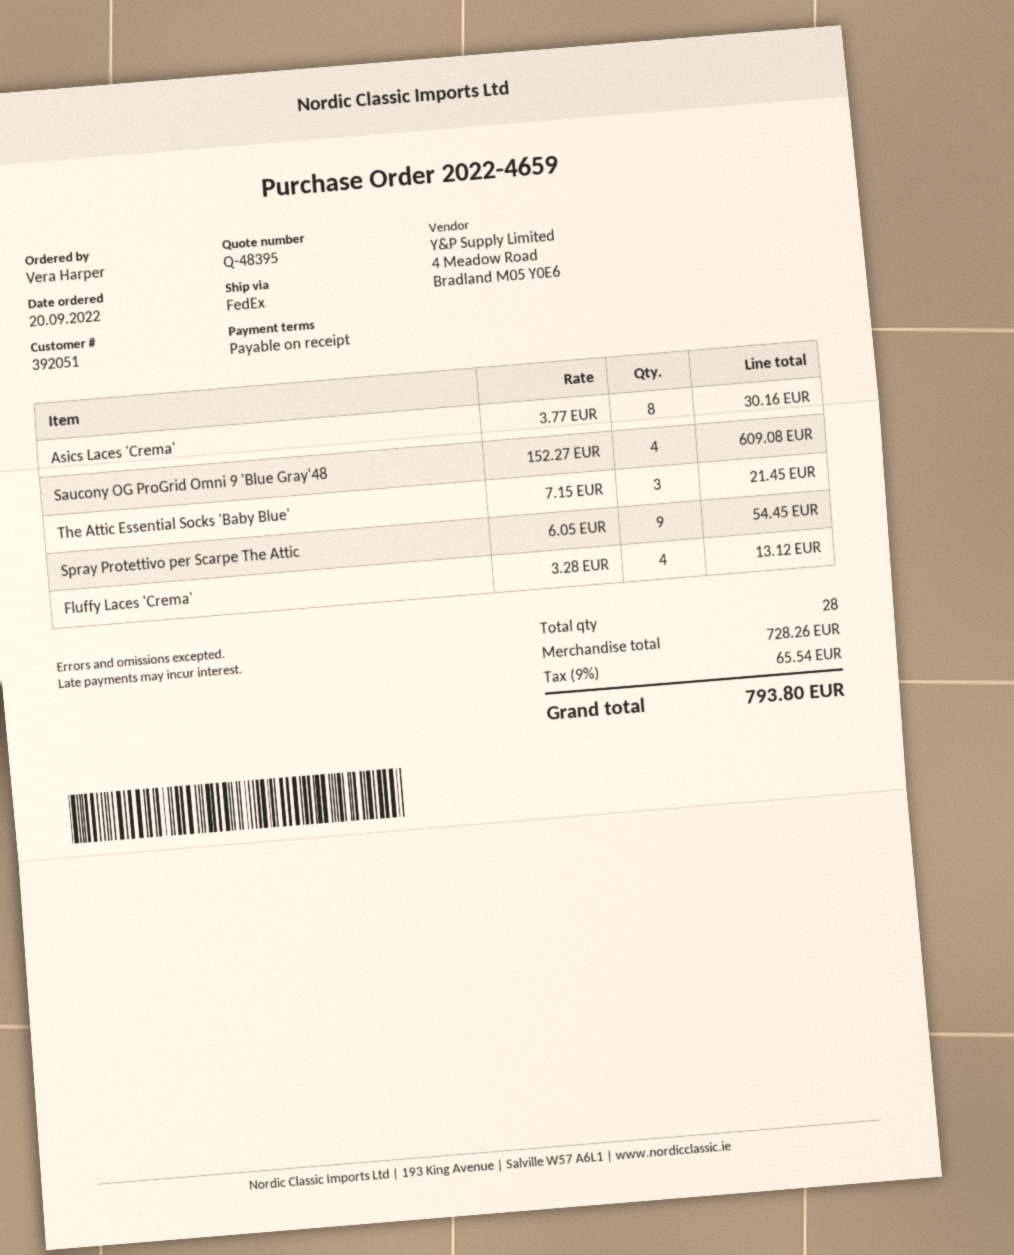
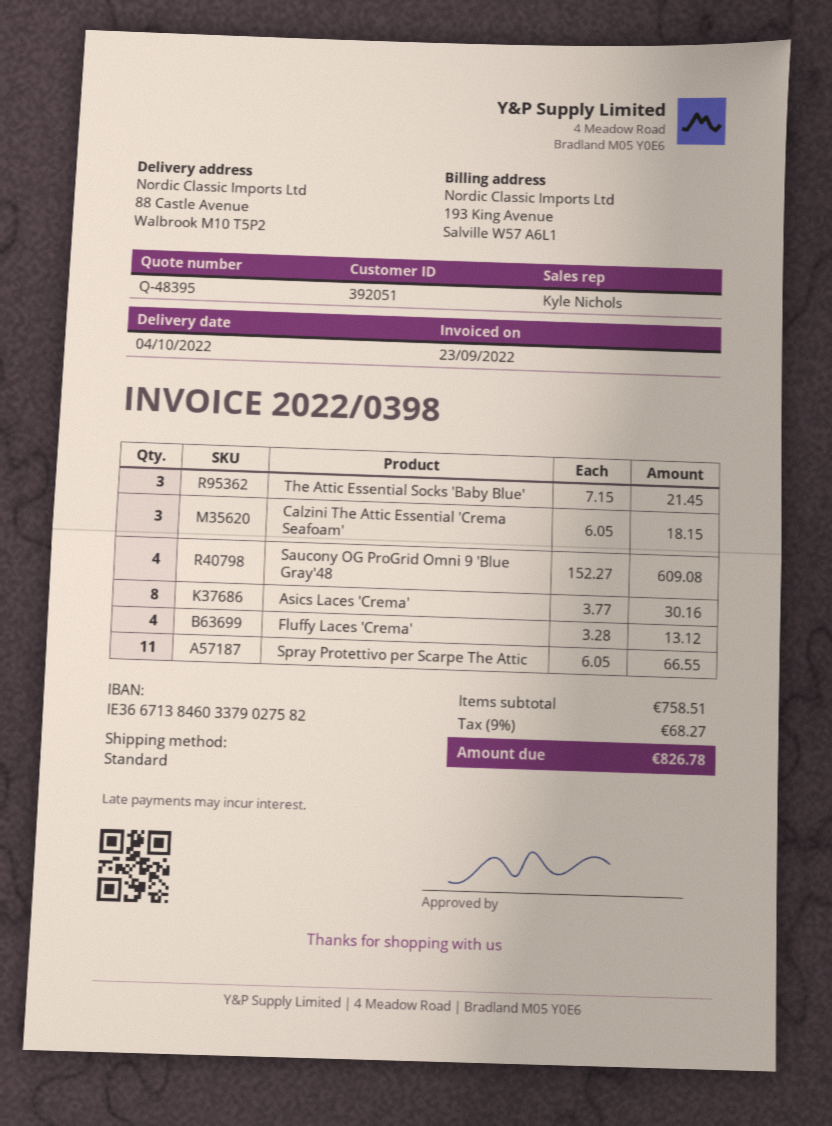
shipping method: FedEx -> standard
Spray Protettivo per Scarpe The Attic: 9 x 6.05 = 54.45 -> 11 x 6.05 = 66.55
Calzini The Attic Essential 'Crema Seafoam': none -> 3 x 6.05 = 18.15
subtotal: 728.26 -> 758.51
tax: 9% = 65.54 -> 9% = 68.27
total: 793.80 -> 826.78

